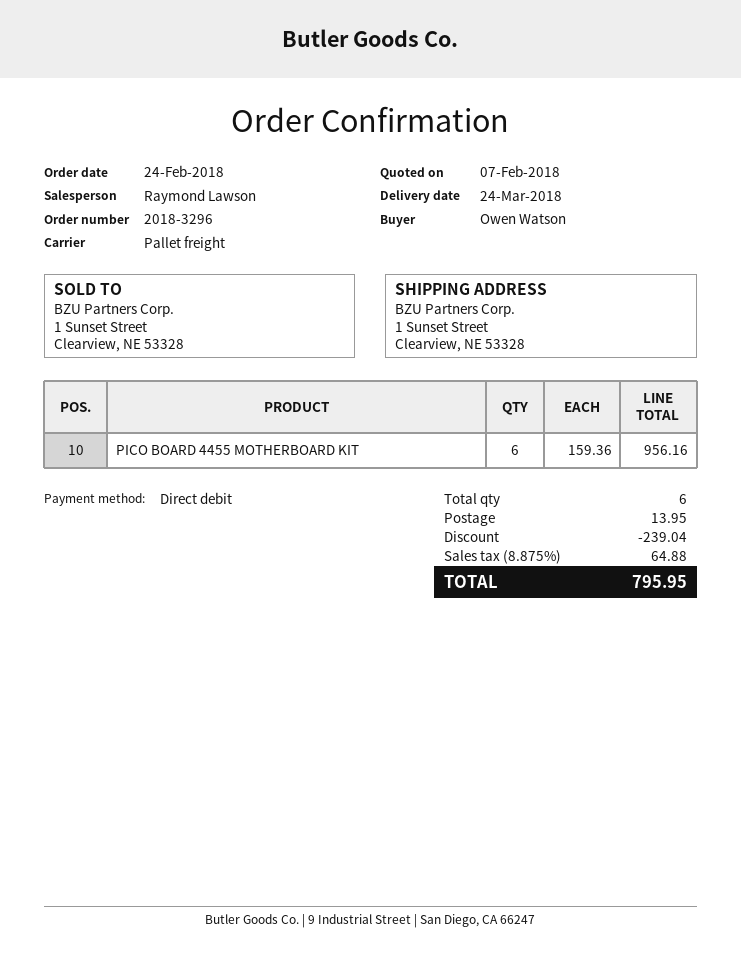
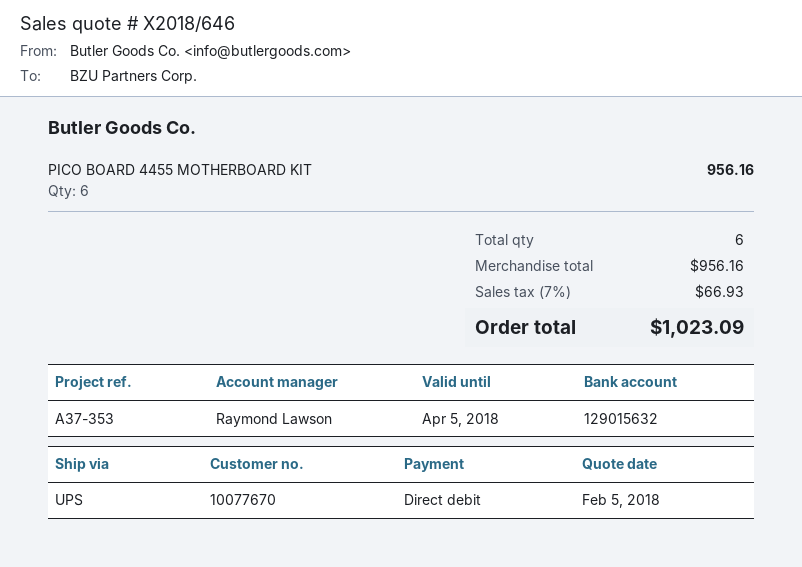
quote date: 2018-02-07 -> 2018-02-05
shipping method: pallet freight -> UPS
discount: 239.04 -> none
shipping: 13.95 -> none
tax: 8.875% = 64.88 -> 7% = 66.93
total: 795.95 -> 1023.09

